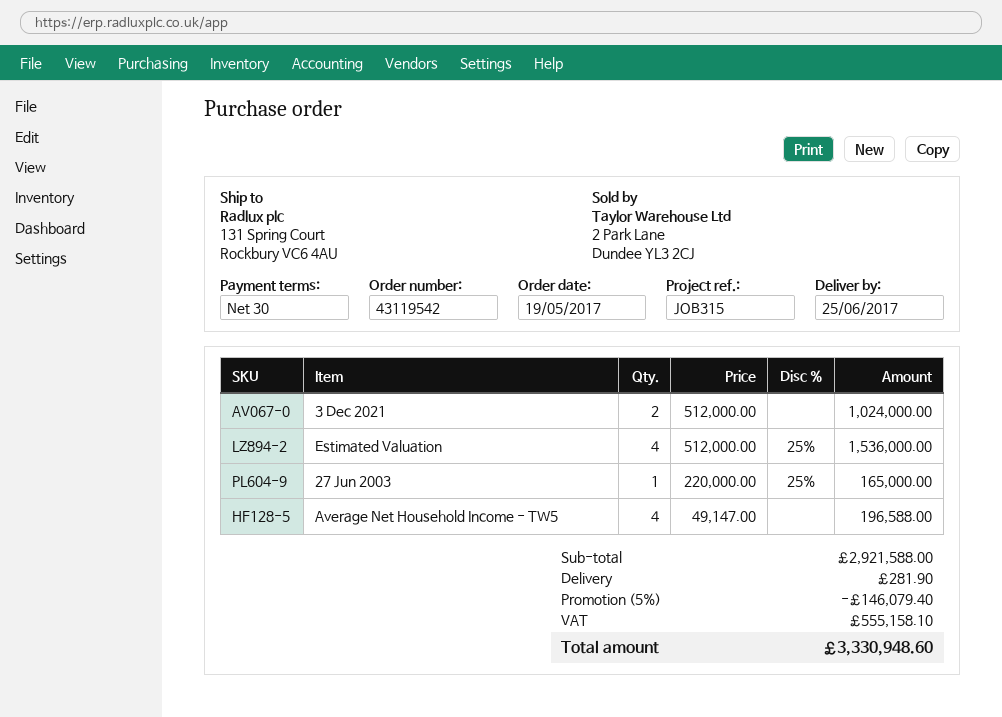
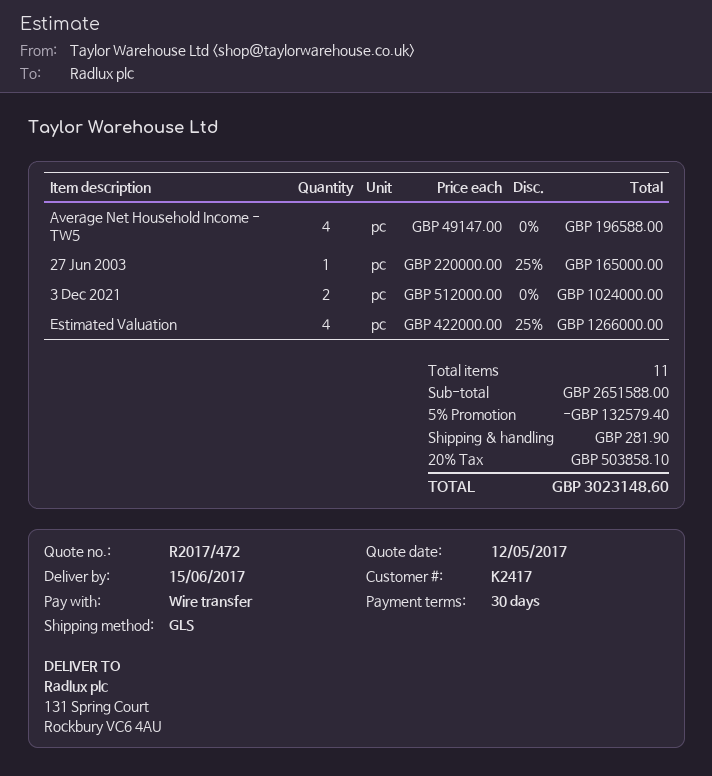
delivery date: 2017-06-25 -> 2017-06-15
Estimated Valuation: 4 x 512000.00 - 25% = 1536000.00 -> 4 x 422000.00 - 25% = 1266000.00
subtotal: 2921588.00 -> 2651588.00
discount: 5% = 146079.40 -> 5% = 132579.40
tax: 555158.10 -> 503858.10
total: 3330948.60 -> 3023148.60

